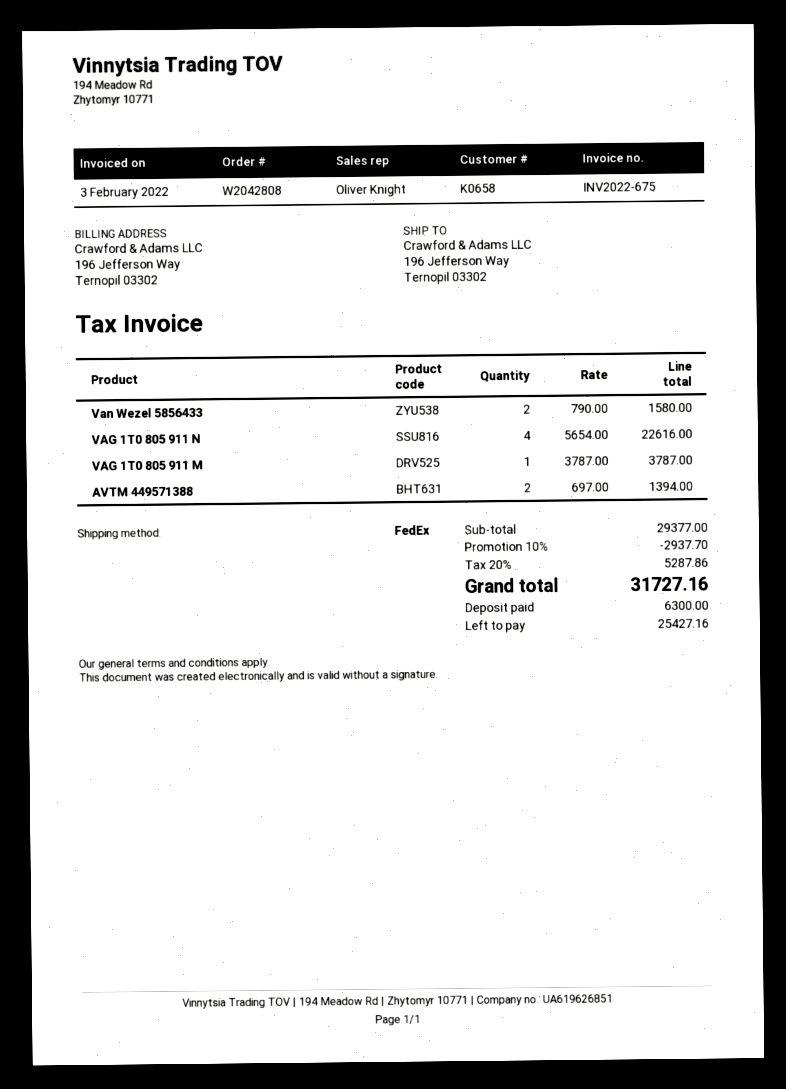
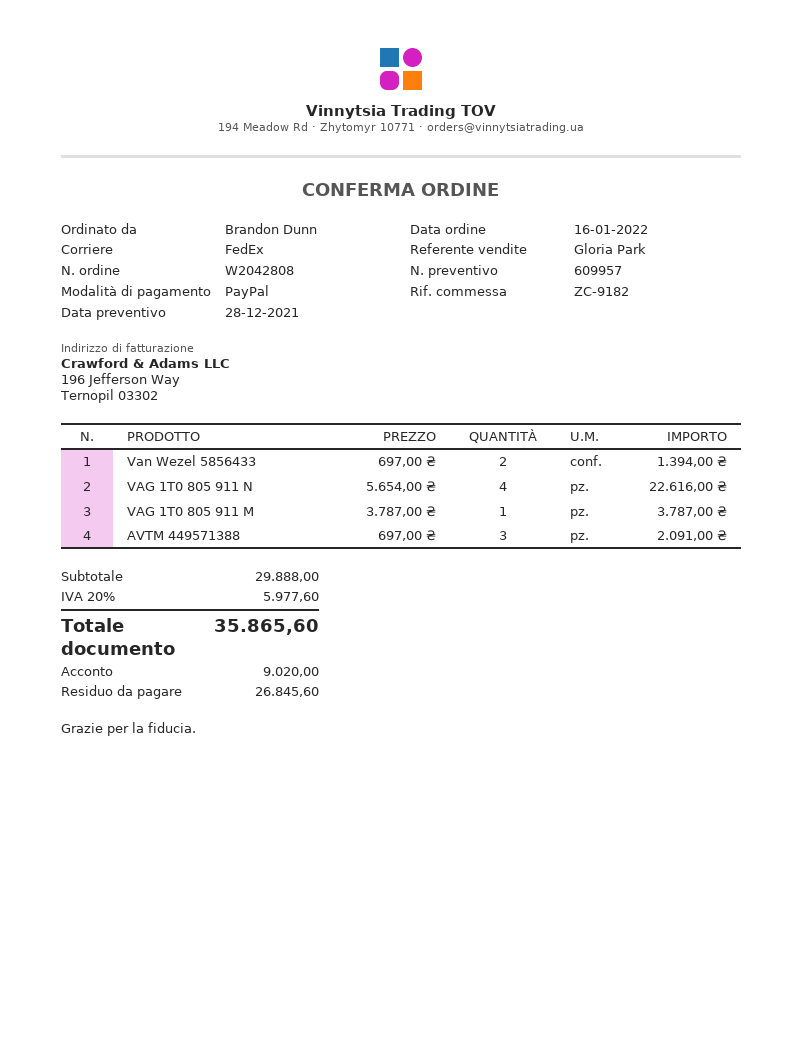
sales rep: Oliver Knight -> Gloria Park
Van Wezel 5856433: 2 x 790.00 = 1580.00 -> 2 x 697.00 = 1394.00
AVTM 449571388: 2 x 697.00 = 1394.00 -> 3 x 697.00 = 2091.00
subtotal: 29377.00 -> 29888.00
discount: 10% = 2937.70 -> none
tax: 20% = 5287.86 -> 20% = 5977.60
total: 31727.16 -> 35865.60
deposit: 6300.00 -> 9020.00
balance: 25427.16 -> 26845.60

